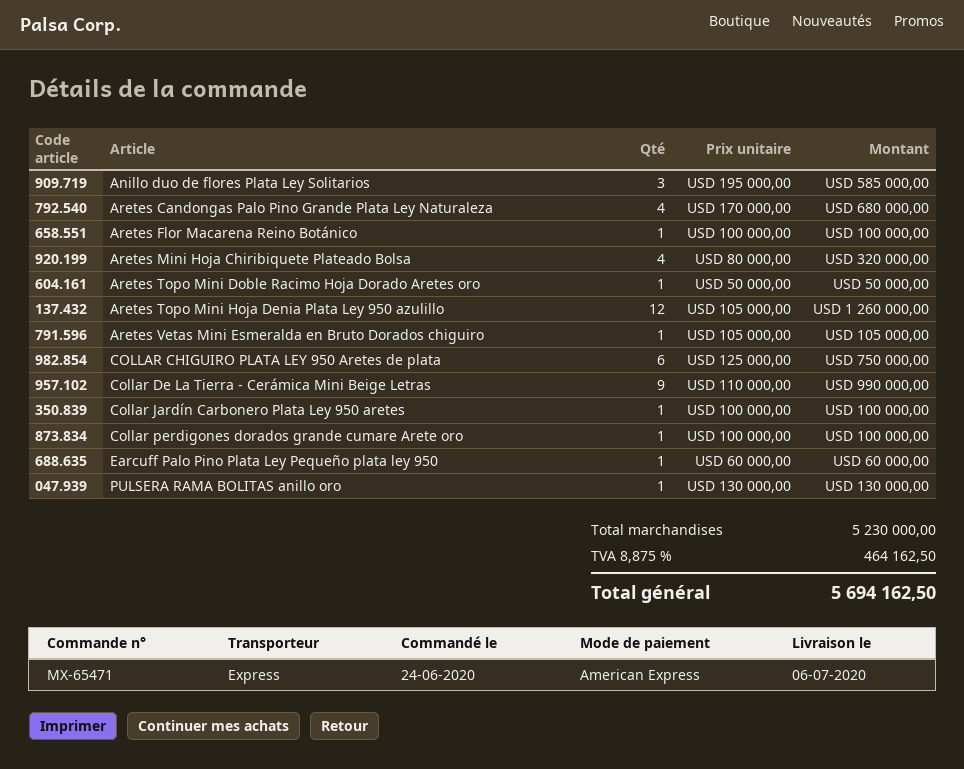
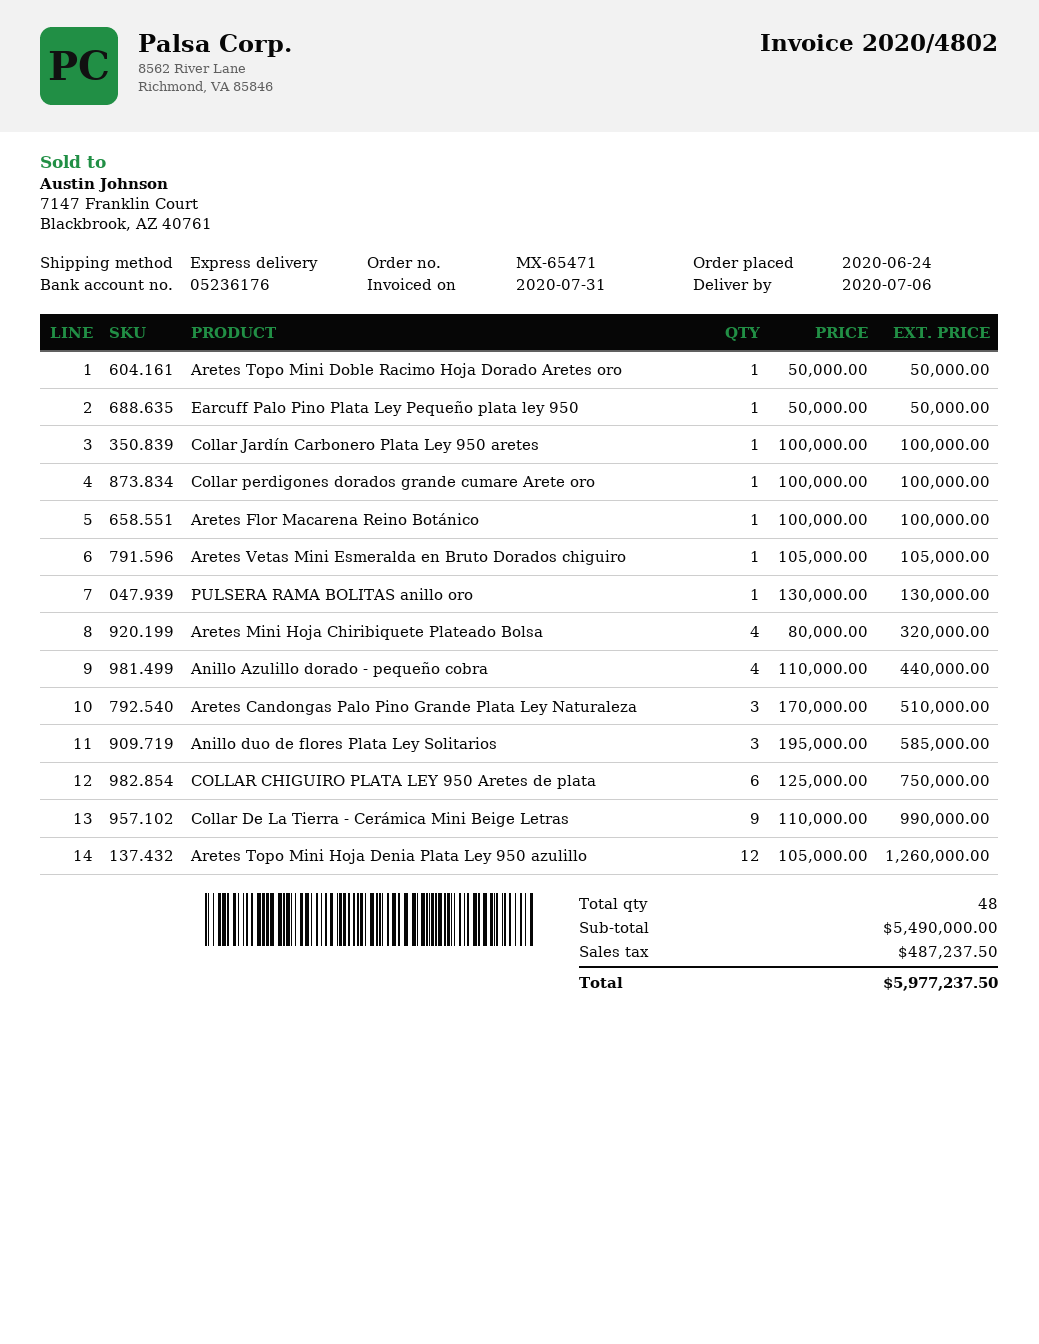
Aretes Candongas Palo Pino Grande Plata Ley Naturaleza: 4 x 170000.00 = 680000.00 -> 3 x 170000.00 = 510000.00
Earcuff Palo Pino Plata Ley Pequeño plata ley 950: 1 x 60000.00 = 60000.00 -> 1 x 50000.00 = 50000.00
Anillo Azulillo dorado - pequeño cobra: none -> 4 x 110000.00 = 440000.00
subtotal: 5230000.00 -> 5490000.00
tax: 464162.50 -> 487237.50
total: 5694162.50 -> 5977237.50

